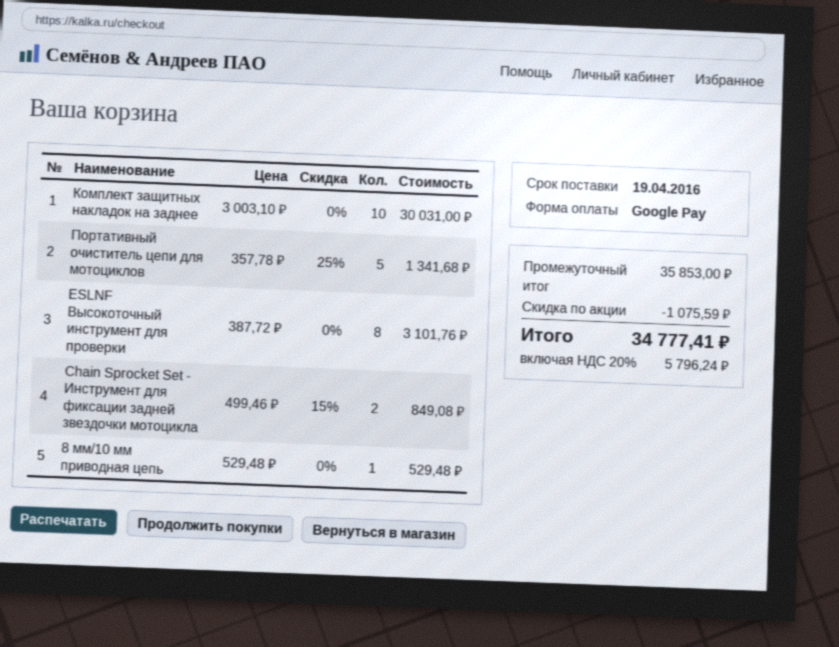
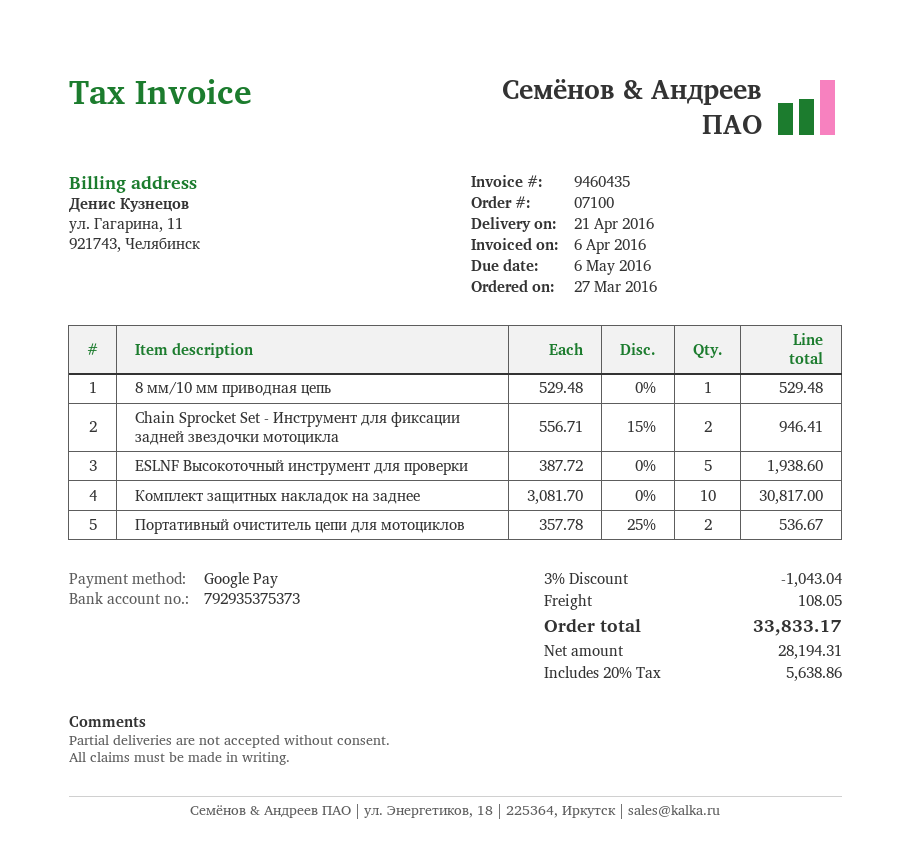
delivery date: 2016-04-19 -> 2016-04-21
Комплект защитных накладок на заднее: 10 x 3003.10 = 30031.00 -> 10 x 3081.70 = 30817.00
Портативный очиститель цепи для мотоциклов: 5 x 357.78 - 25% = 1341.68 -> 2 x 357.78 - 25% = 536.67
ESLNF Высокоточный инструмент для проверки: 8 x 387.72 = 3101.76 -> 5 x 387.72 = 1938.60
Chain Sprocket Set - Инструмент для фиксации задней звездочки мотоцикла: 2 x 499.46 - 15% = 849.08 -> 2 x 556.71 - 15% = 946.41
discount: 1075.59 -> 1043.04
shipping: none -> 108.05
tax: 20% = 5796.24 -> 20% = 5638.86
total: 34777.41 -> 33833.17

